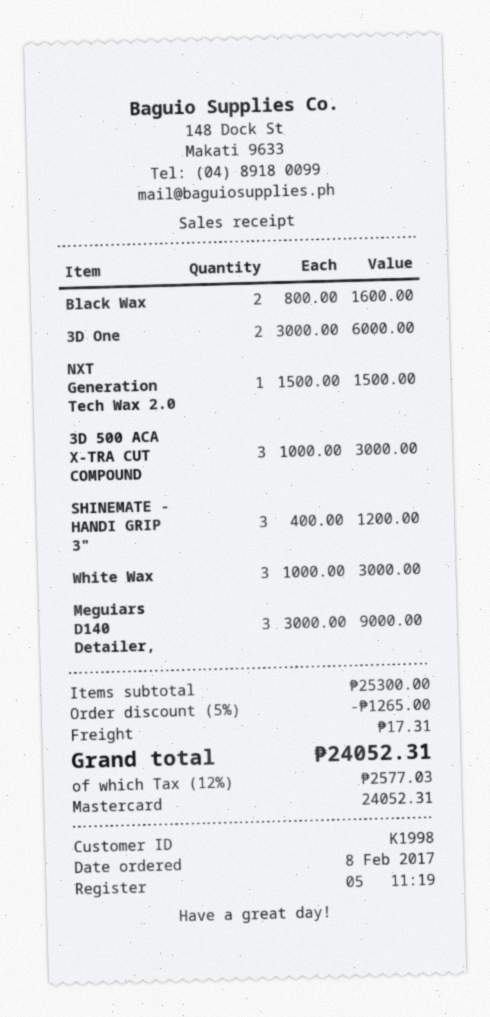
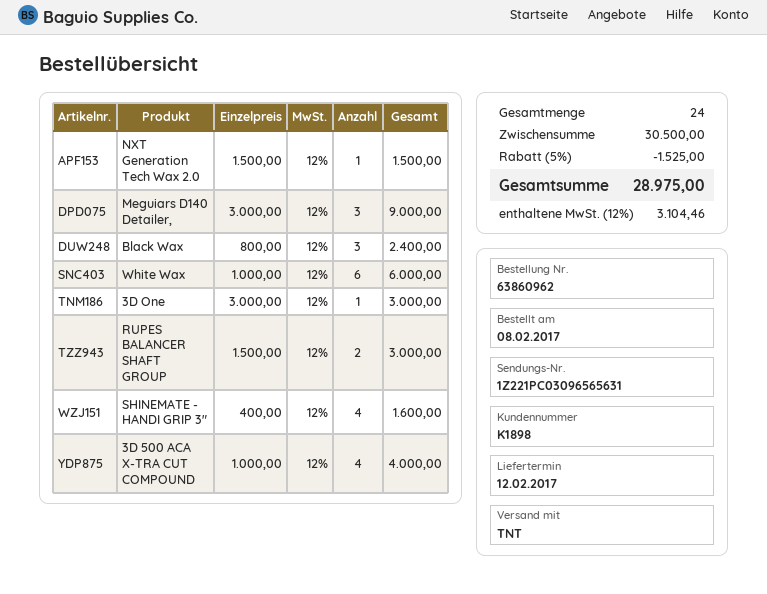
customer number: K1998 -> K1898
Black Wax: 2 x 800.00 = 1600.00 -> 3 x 800.00 = 2400.00
3D One: 2 x 3000.00 = 6000.00 -> 1 x 3000.00 = 3000.00
3D 500 ACA X-TRA CUT COMPOUND: 3 x 1000.00 = 3000.00 -> 4 x 1000.00 = 4000.00
SHINEMATE - HANDI GRIP 3": 3 x 400.00 = 1200.00 -> 4 x 400.00 = 1600.00
White Wax: 3 x 1000.00 = 3000.00 -> 6 x 1000.00 = 6000.00
RUPES BALANCER SHAFT GROUP: none -> 2 x 1500.00 = 3000.00
subtotal: 25300.00 -> 30500.00
discount: 5% = 1265.00 -> 5% = 1525.00
shipping: 17.31 -> none
tax: 12% = 2577.03 -> 12% = 3104.46
total: 24052.31 -> 28975.00

